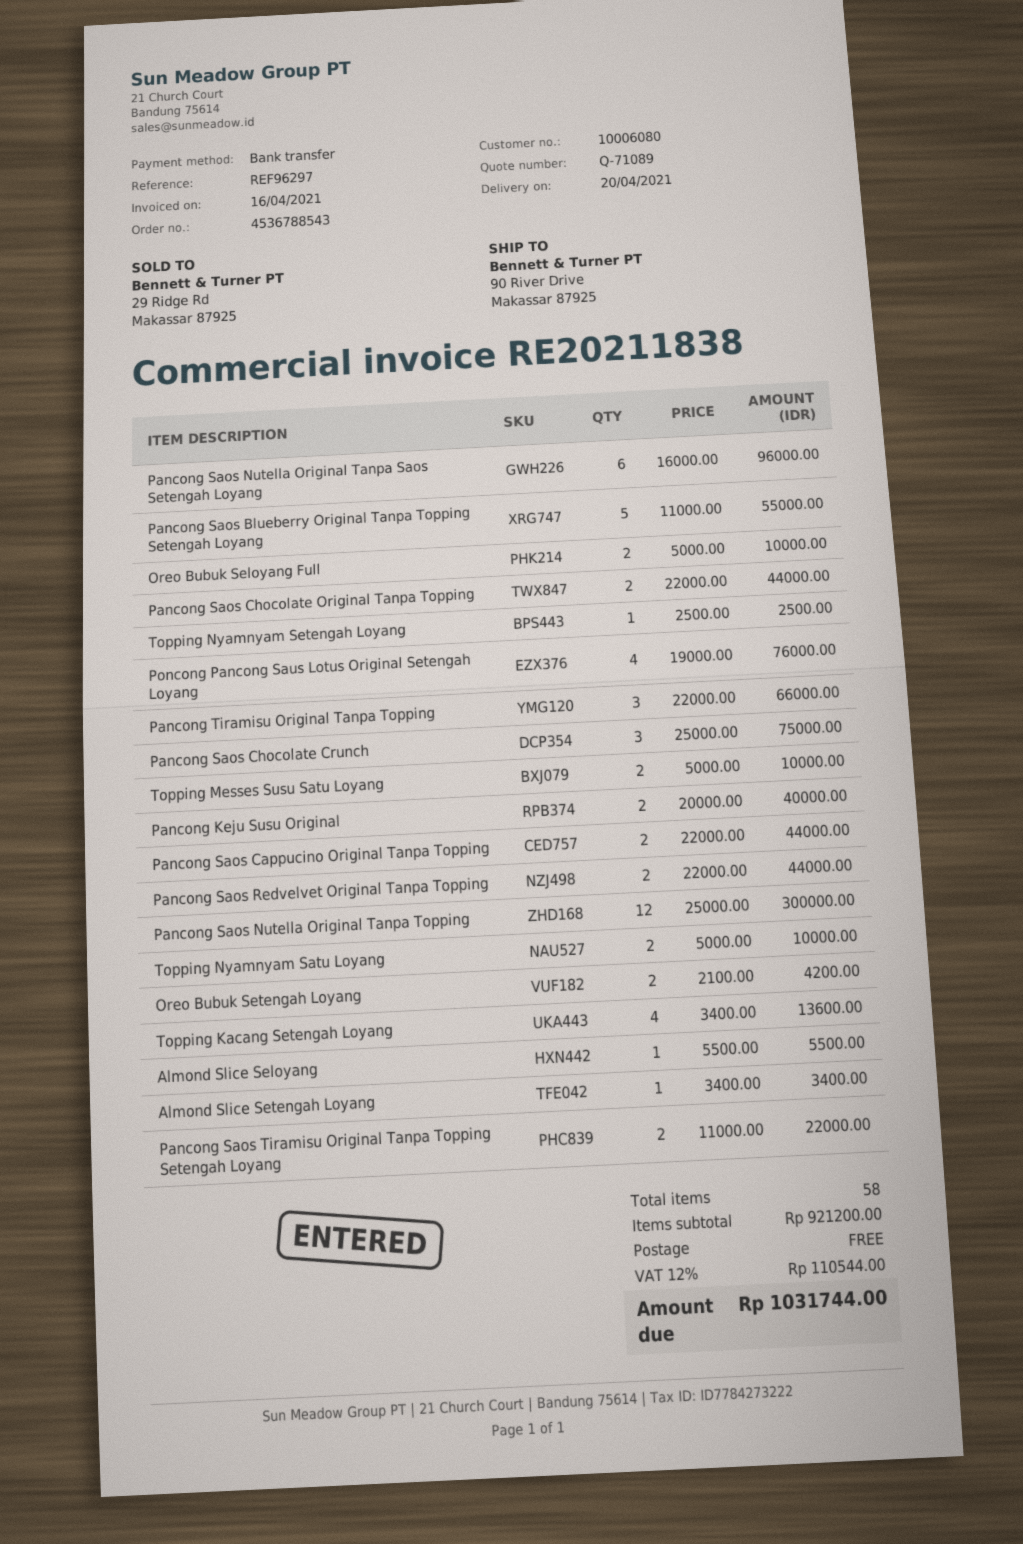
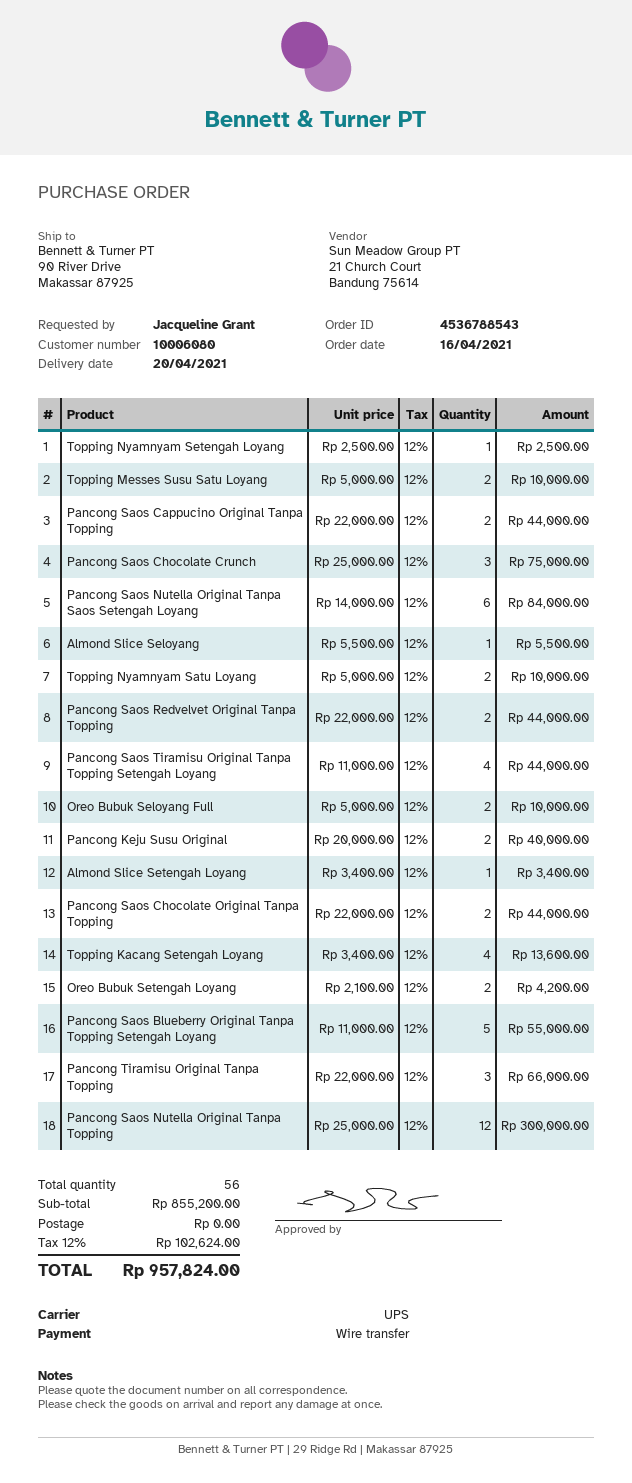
Pancong Saos Nutella Original Tanpa Saos Setengah Loyang: 6 x 16000.00 = 96000.00 -> 6 x 14000.00 = 84000.00
Poncong Pancong Saus Lotus Original Setengah Loyang: 4 x 19000.00 = 76000.00 -> none
Pancong Saos Tiramisu Original Tanpa Topping Setengah Loyang: 2 x 11000.00 = 22000.00 -> 4 x 11000.00 = 44000.00
total quantity: 58 -> 56
subtotal: 921200.00 -> 855200.00
tax: 12% = 110544.00 -> 12% = 102624.00
total: 1031744.00 -> 957824.00

